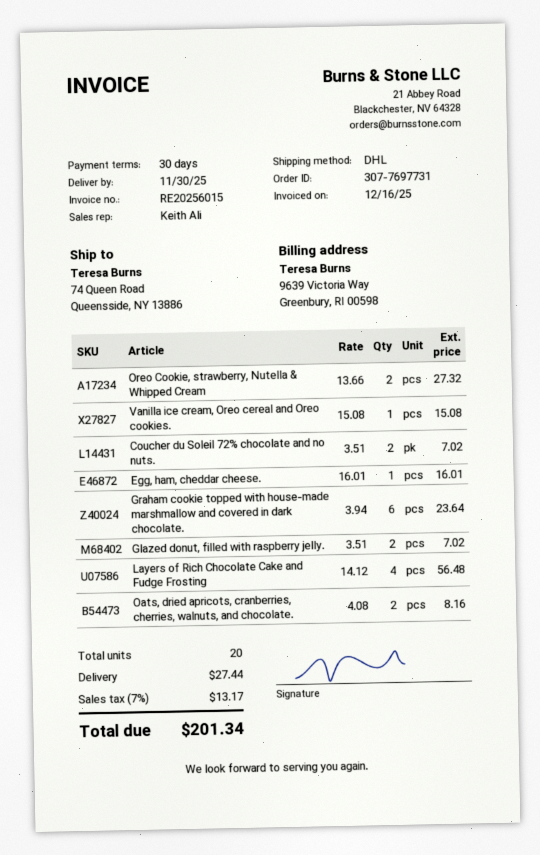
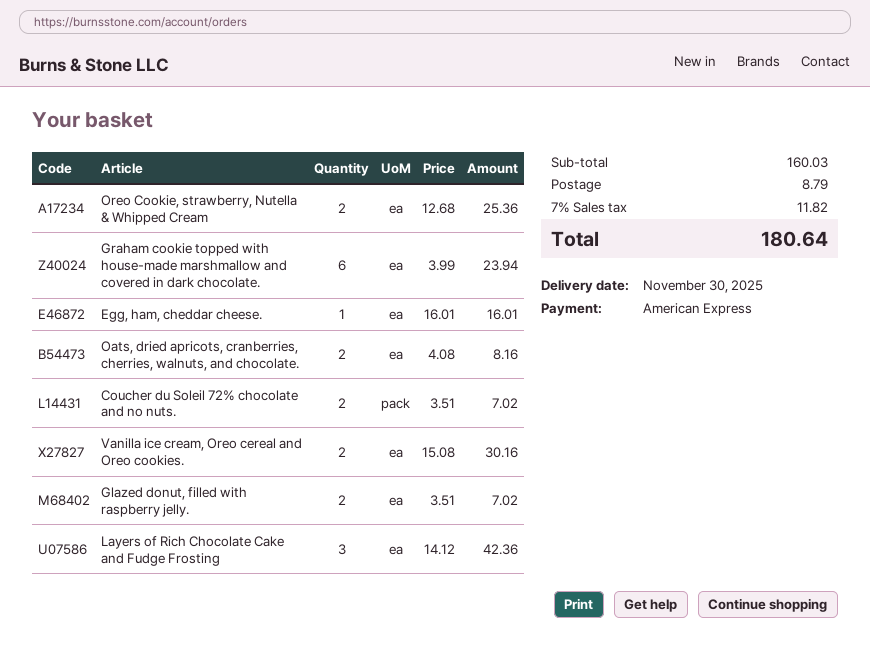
Oreo Cookie, strawberry, Nutella & Whipped Cream: 2 x 13.66 = 27.32 -> 2 x 12.68 = 25.36
Vanilla ice cream, Oreo cereal and Oreo cookies.: 1 x 15.08 = 15.08 -> 2 x 15.08 = 30.16
Graham cookie topped with house-made marshmallow and covered in dark chocolate.: 6 x 3.94 = 23.64 -> 6 x 3.99 = 23.94
Layers of Rich Chocolate Cake and Fudge Frosting: 4 x 14.12 = 56.48 -> 3 x 14.12 = 42.36
shipping: 27.44 -> 8.79
tax: 7% = 13.17 -> 7% = 11.82
total: 201.34 -> 180.64

